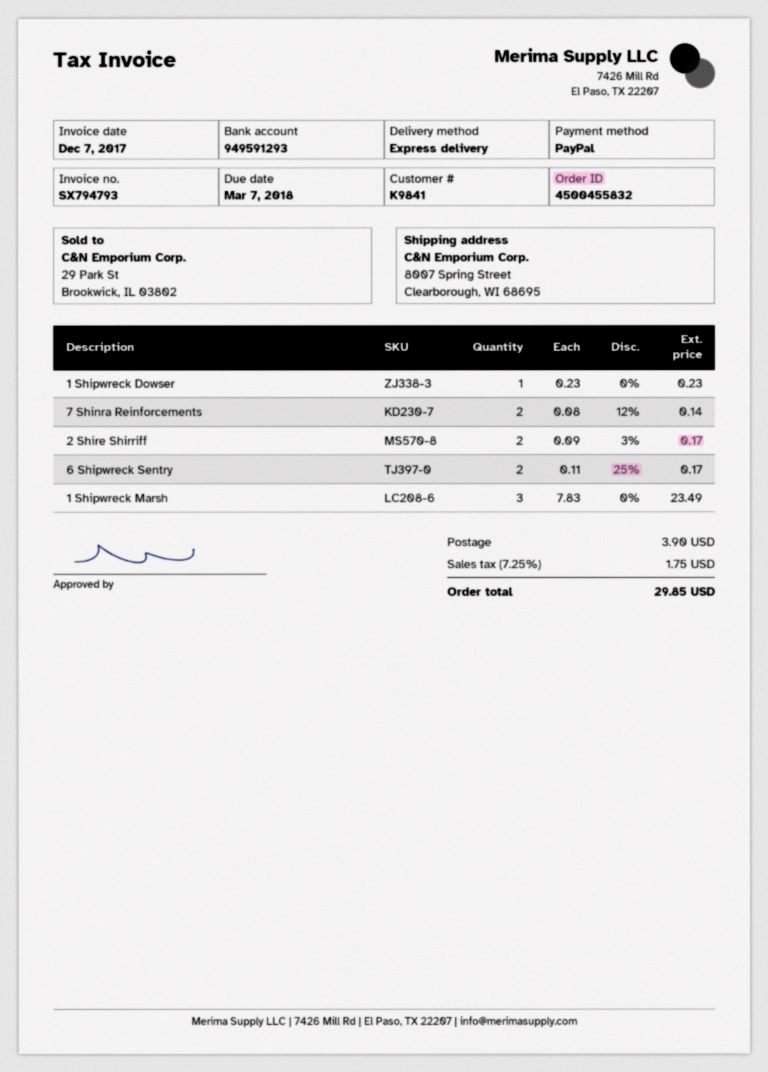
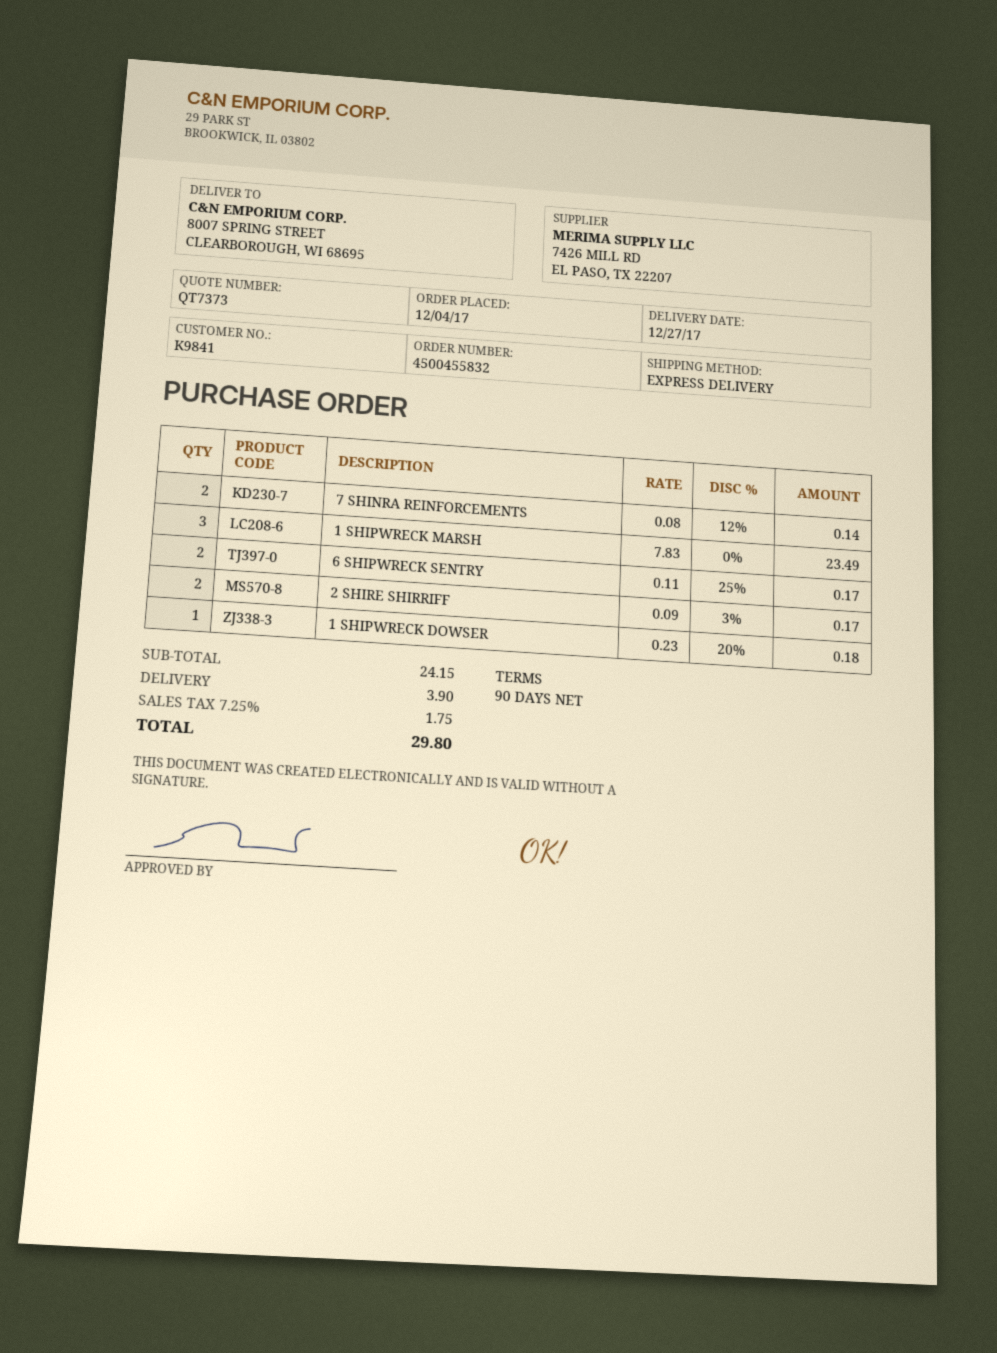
1 Shipwreck Dowser: 1 x 0.23 = 0.23 -> 1 x 0.23 - 20% = 0.18
total: 29.85 -> 29.80

